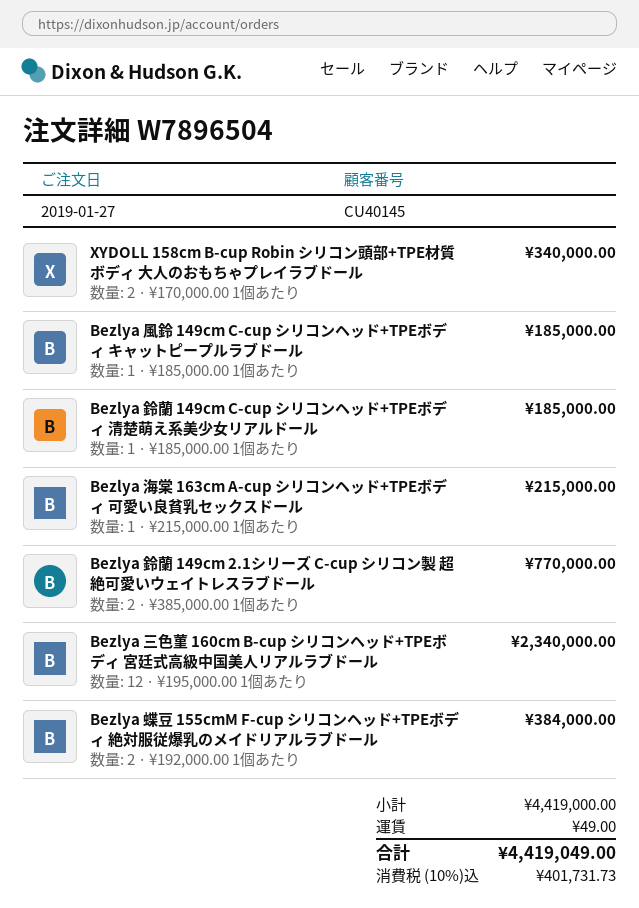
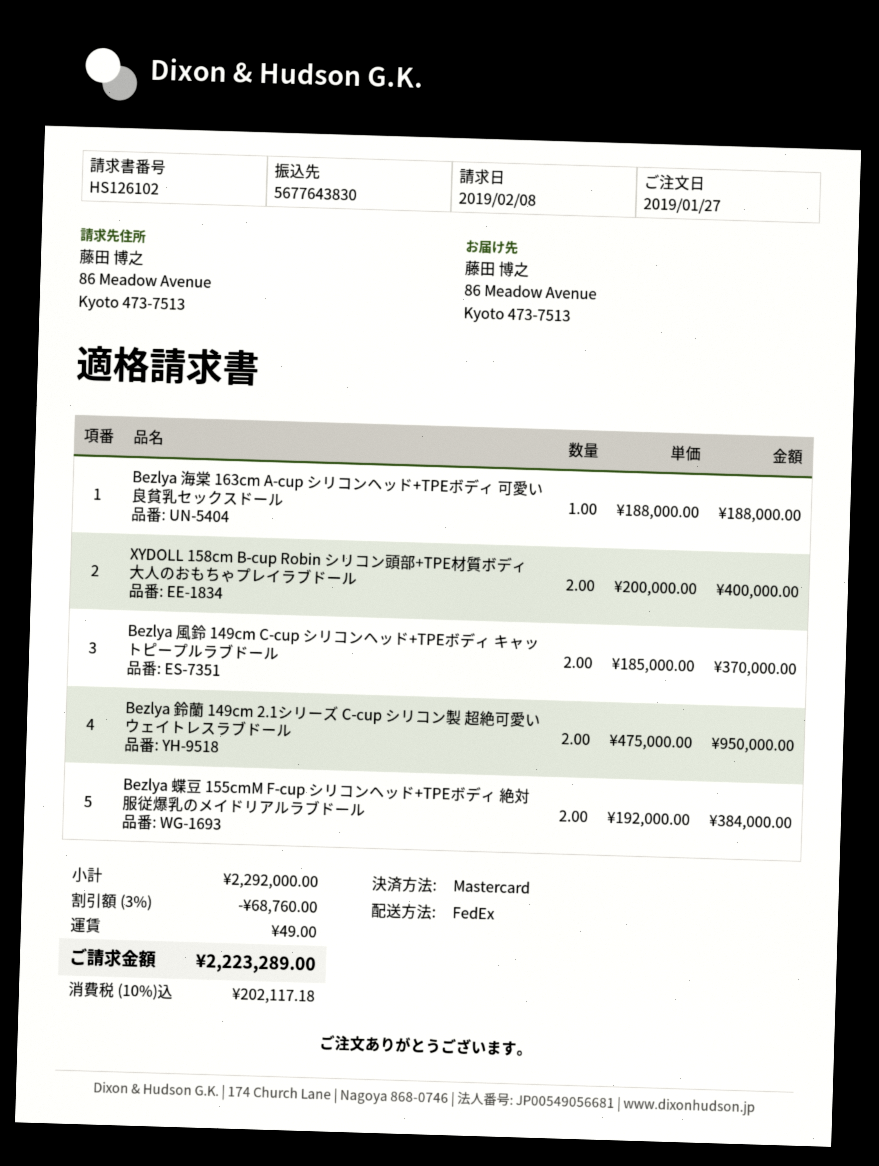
XYDOLL 158cm B-cup Robin シリコン頭部+TPE材質ボディ 大人のおもちゃプレイラブドール: 2 x 170000.00 = 340000.00 -> 2 x 200000.00 = 400000.00
Bezlya 風鈴 149cm C-cup シリコンヘッド+TPEボディ キャットピープルラブドール: 1 x 185000.00 = 185000.00 -> 2 x 185000.00 = 370000.00
Bezlya 鈴蘭 149cm C-cup シリコンヘッド+TPEボディ 清楚萌え系美少女リアルドール: 1 x 185000.00 = 185000.00 -> none
Bezlya 海棠 163cm A-cup シリコンヘッド+TPEボディ 可愛い良貧乳セックスドール: 1 x 215000.00 = 215000.00 -> 1 x 188000.00 = 188000.00
Bezlya 鈴蘭 149cm 2.1シリーズ C-cup シリコン製 超絶可愛いウェイトレスラブドール: 2 x 385000.00 = 770000.00 -> 2 x 475000.00 = 950000.00
Bezlya 三色菫 160cm B-cup シリコンヘッド+TPEボディ 宮廷式高級中国美人リアルラブドール: 12 x 195000.00 = 2340000.00 -> none
subtotal: 4419000.00 -> 2292000.00
discount: none -> 3% = 68760.00
tax: 10% = 401731.73 -> 10% = 202117.18
total: 4419049.00 -> 2223289.00

